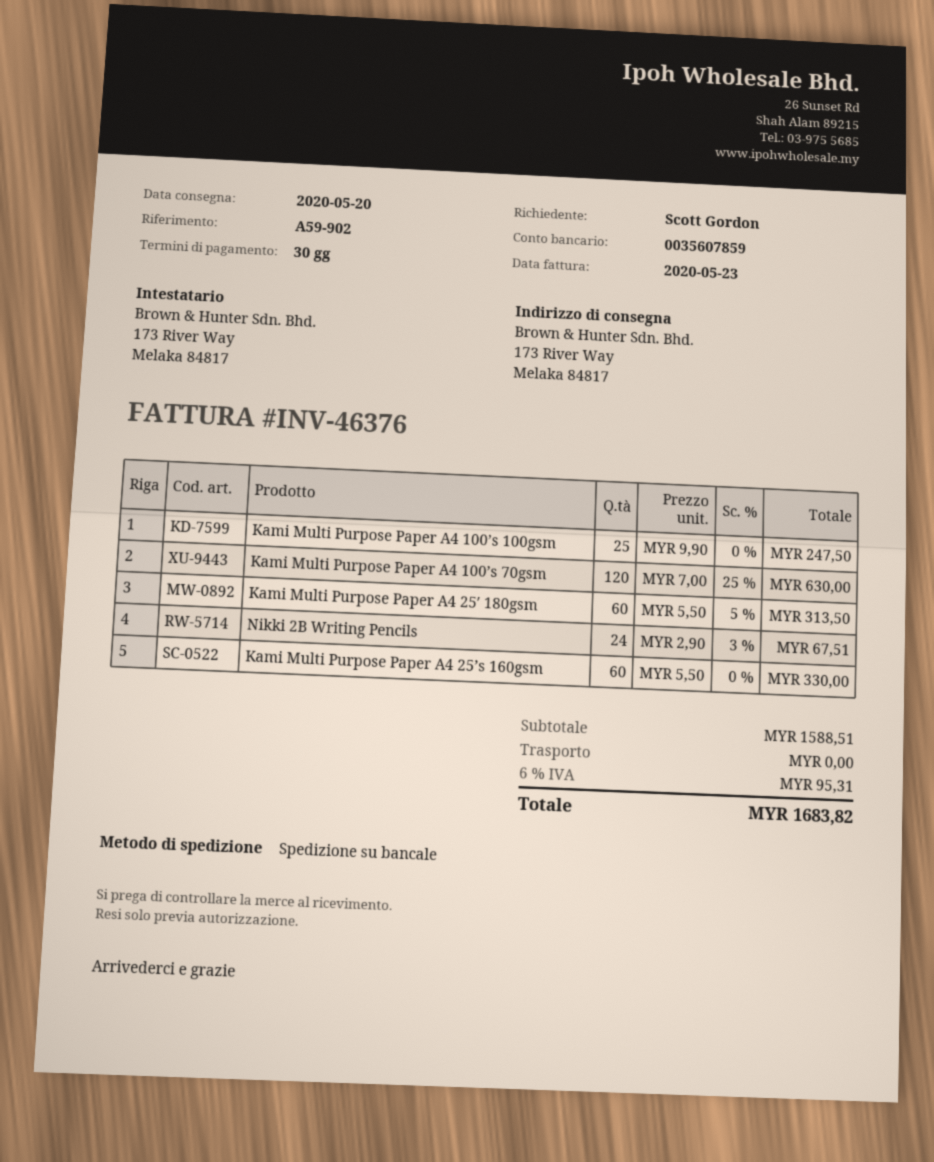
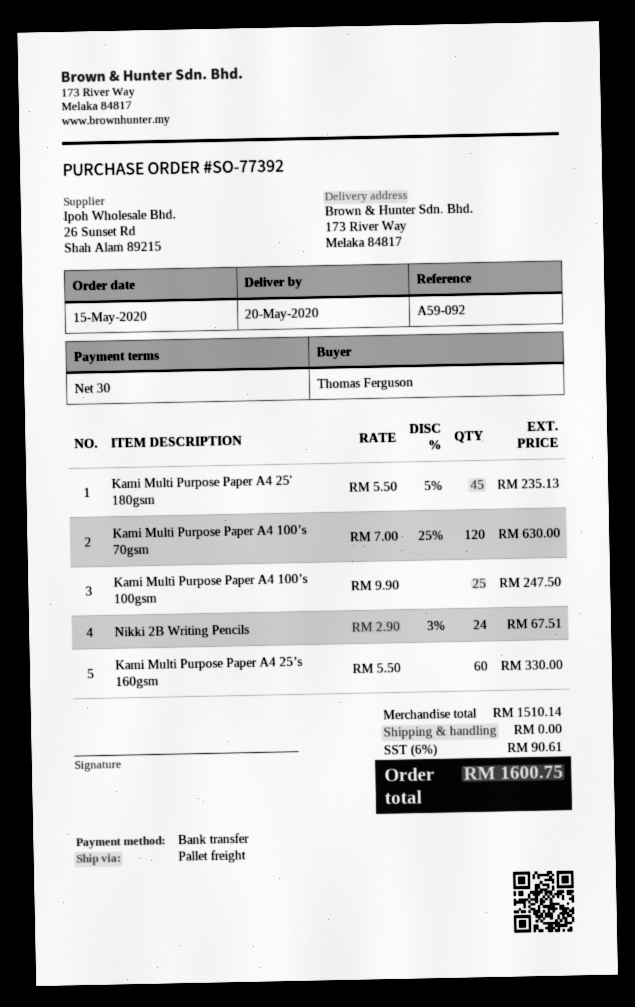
reference: A59-902 -> A59-092
ordered by: Scott Gordon -> Thomas Ferguson
Kami Multi Purpose Paper A4 25′ 180gsm: 60 x 5.50 - 5% = 313.50 -> 45 x 5.50 - 5% = 235.13
subtotal: 1588.51 -> 1510.14
tax: 6% = 95.31 -> 6% = 90.61
total: 1683.82 -> 1600.75

